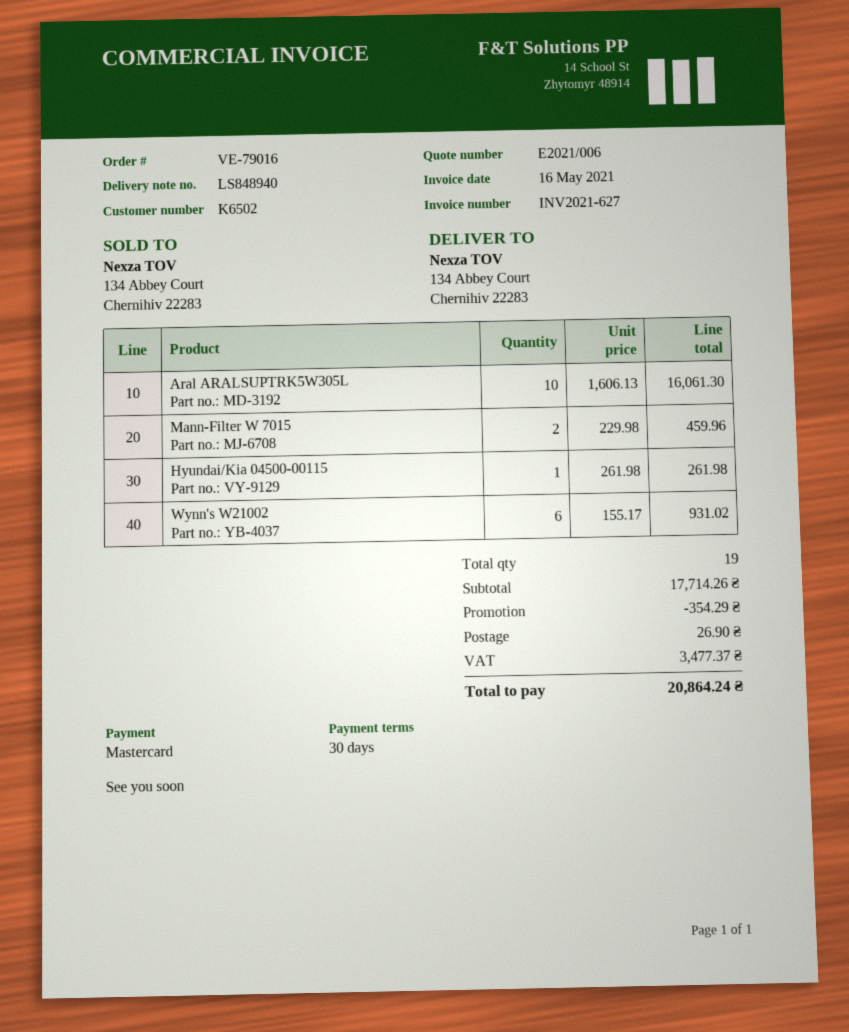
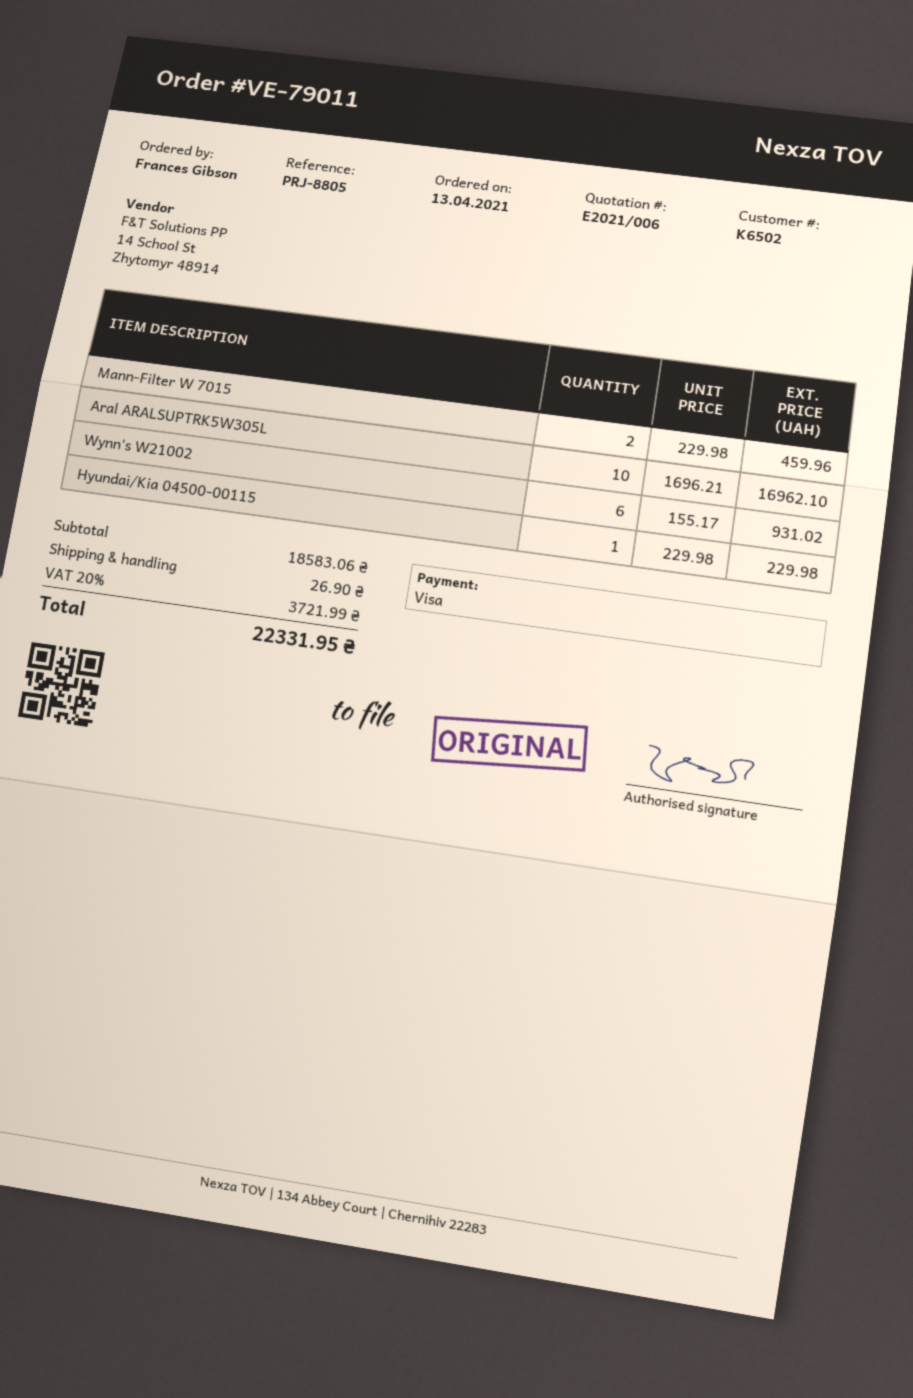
order number: VE-79016 -> VE-79011
payment method: Mastercard -> Visa
Aral ARALSUPTRK5W305L: 10 x 1606.13 = 16061.30 -> 10 x 1696.21 = 16962.10
Hyundai/Kia 04500-00115: 1 x 261.98 = 261.98 -> 1 x 229.98 = 229.98
subtotal: 17714.26 -> 18583.06
discount: 354.29 -> none
tax: 3477.37 -> 3721.99
total: 20864.24 -> 22331.95

